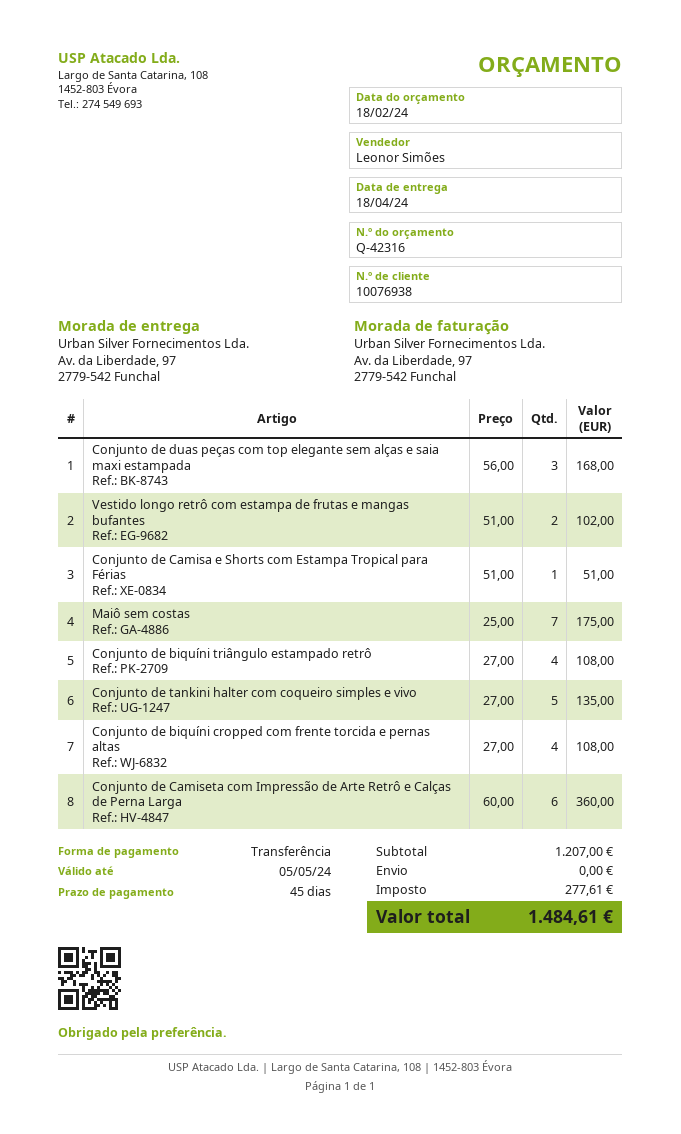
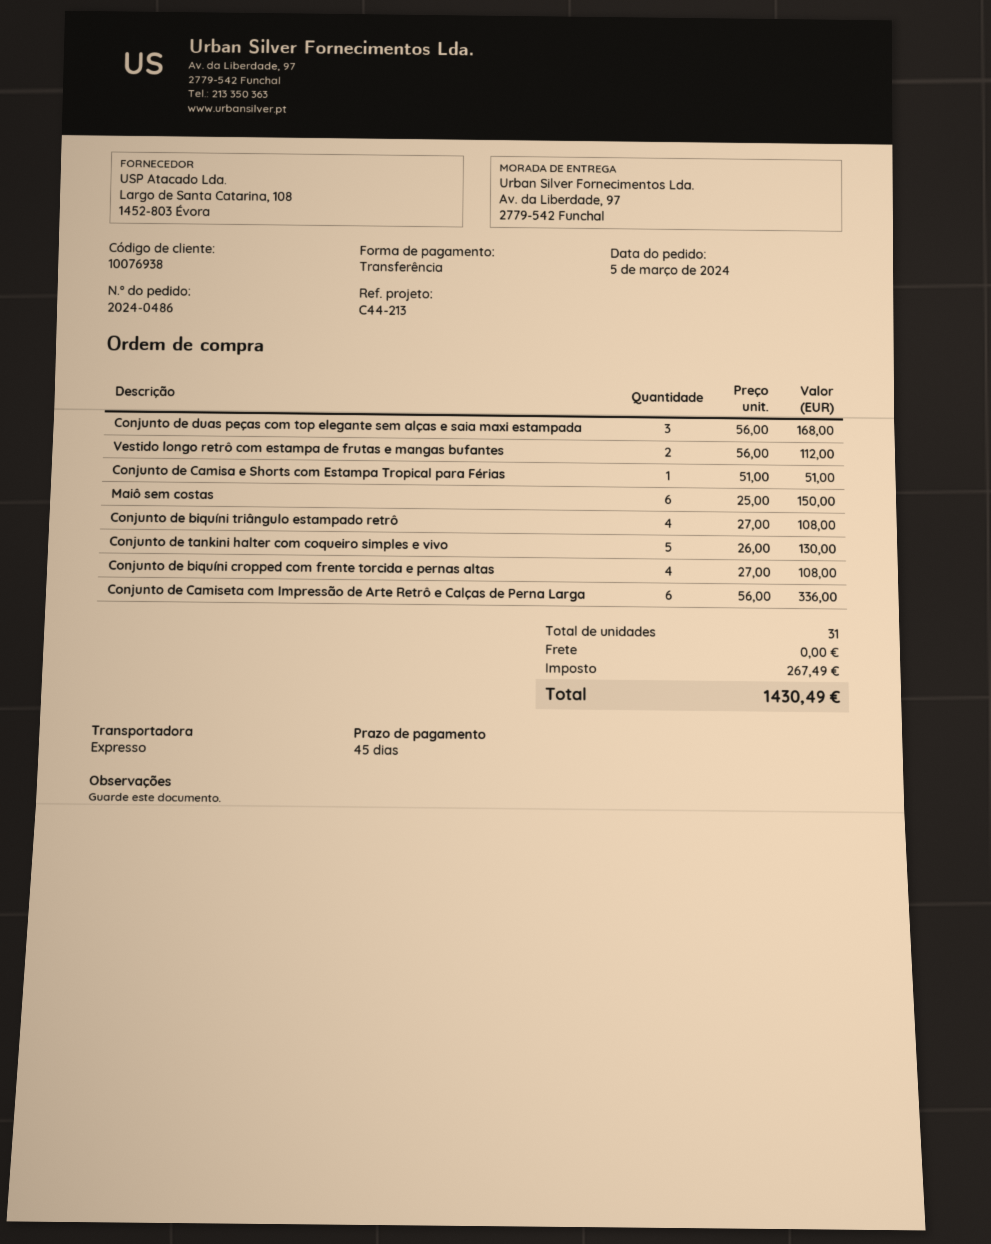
Vestido longo retrô com estampa de frutas e mangas bufantes: 2 x 51.00 = 102.00 -> 2 x 56.00 = 112.00
Maiô sem costas: 7 x 25.00 = 175.00 -> 6 x 25.00 = 150.00
Conjunto de tankini halter com coqueiro simples e vivo: 5 x 27.00 = 135.00 -> 5 x 26.00 = 130.00
Conjunto de Camiseta com Impressão de Arte Retrô e Calças de Perna Larga: 6 x 60.00 = 360.00 -> 6 x 56.00 = 336.00
tax: 277.61 -> 267.49
total: 1484.61 -> 1430.49

